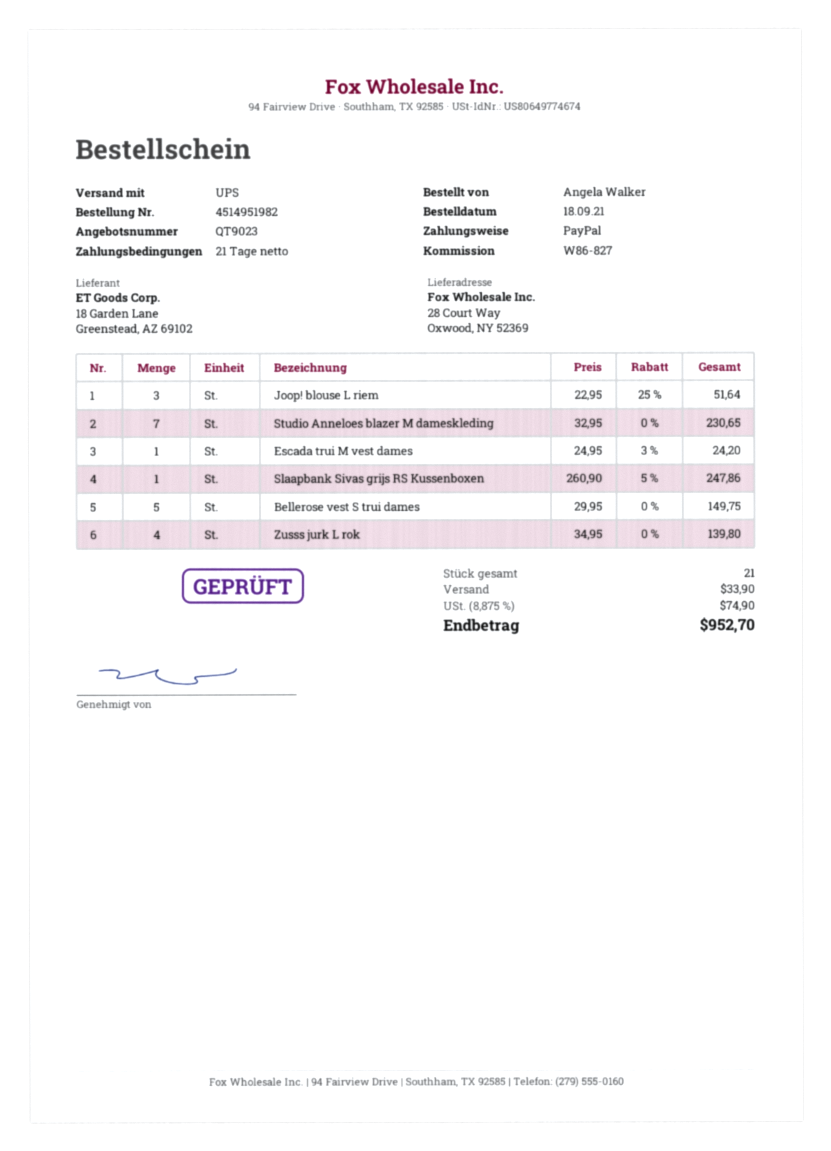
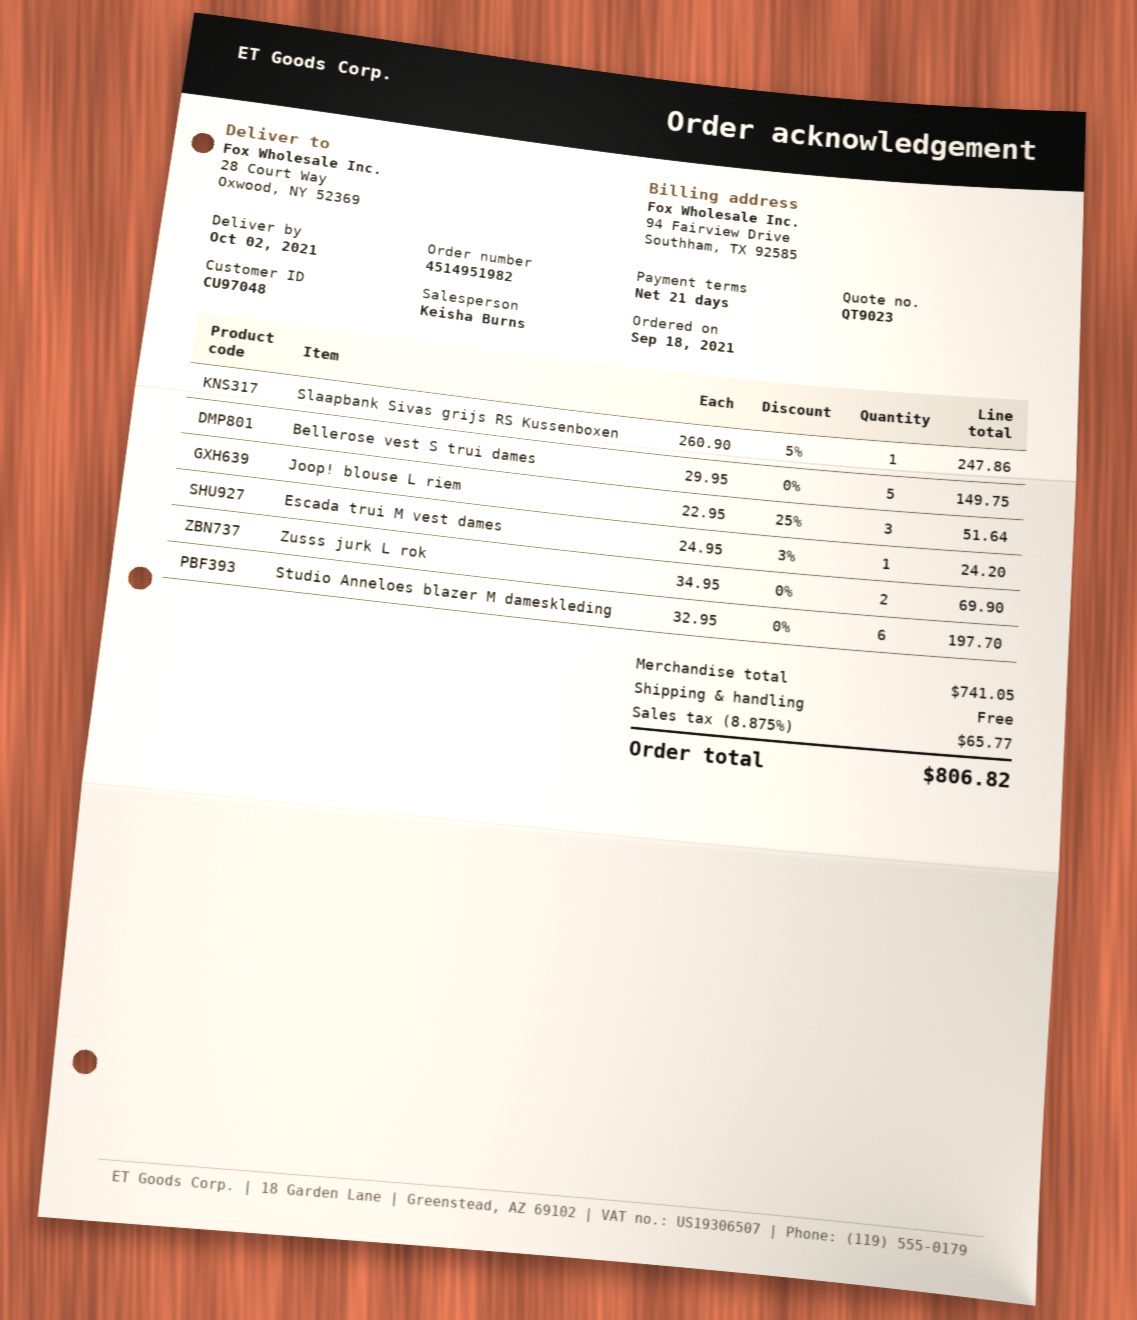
Studio Anneloes blazer M dameskleding: 7 x 32.95 = 230.65 -> 6 x 32.95 = 197.70
Zusss jurk L rok: 4 x 34.95 = 139.80 -> 2 x 34.95 = 69.90
shipping: 33.90 -> 0.00
tax: 8.875% = 74.90 -> 8.875% = 65.77
total: 952.70 -> 806.82

